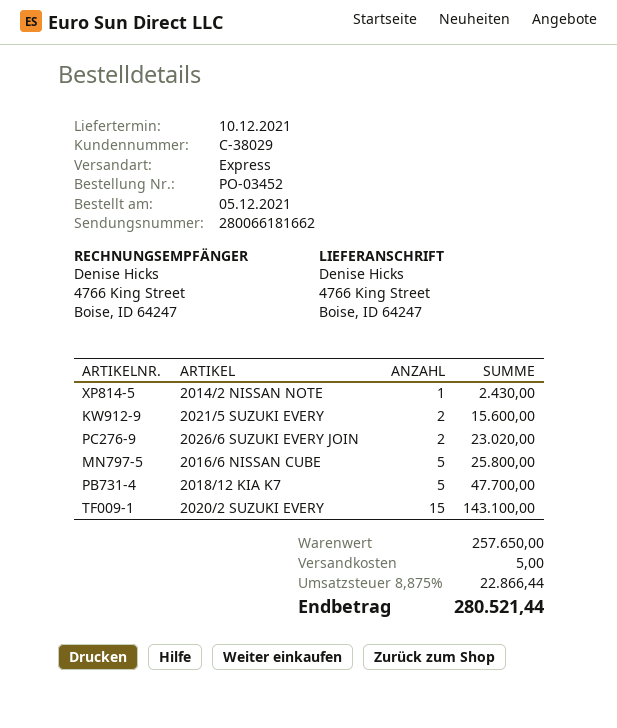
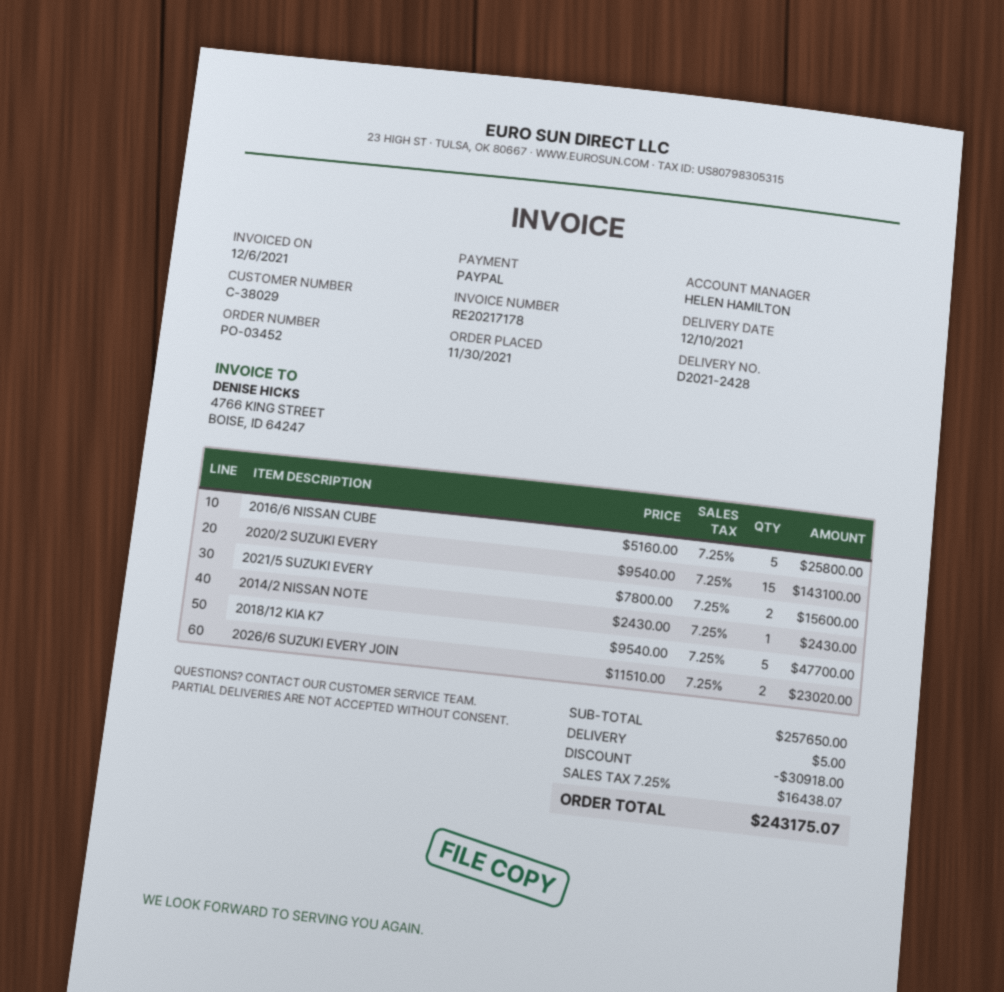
order date: 2021-12-05 -> 2021-11-30
discount: none -> 30918.00
tax: 8.875% = 22866.44 -> 7.25% = 16438.07
total: 280521.44 -> 243175.07

